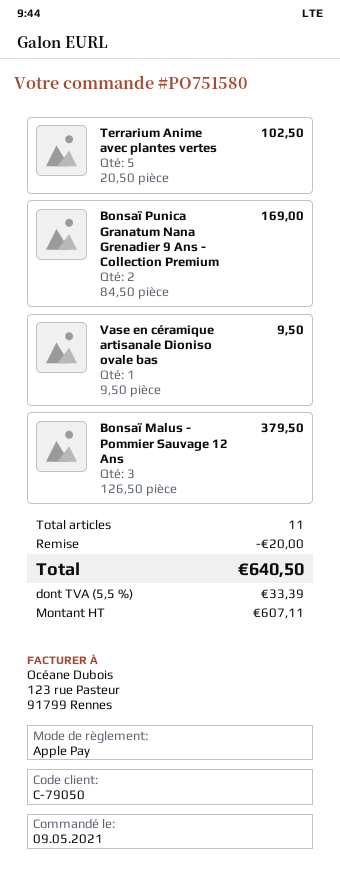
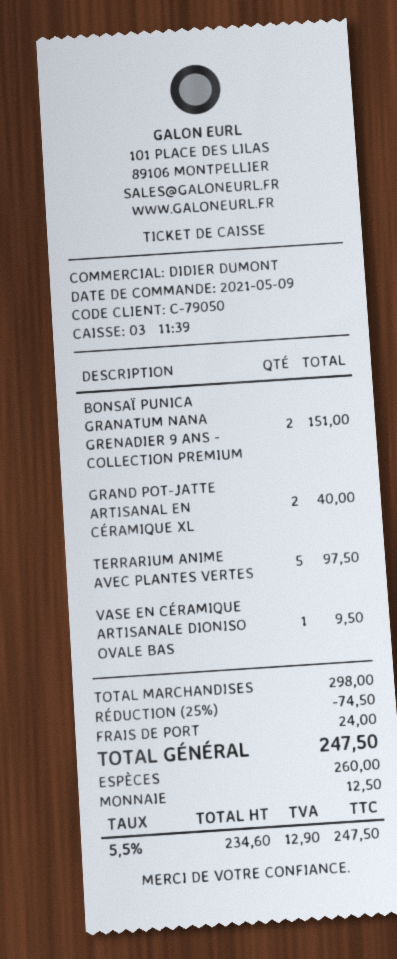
payment method: Apple Pay -> cash
Terrarium Anime avec plantes vertes: 5 for 102.50 -> 5 for 97.50
Bonsaï Punica Granatum Nana Grenadier 9 Ans - Collection Premium: 2 for 169.00 -> 2 for 151.00
Bonsaï Malus - Pommier Sauvage 12 Ans: 3 for 379.50 -> none
GRAND POT-JATTE ARTISANAL EN CÉRAMIQUE XL: none -> 2 for 40.00
discount: 20.00 -> 74.50
shipping: none -> 24.00
net: 607.11 -> 234.60
tax: 5.5% = 33.39 -> 5.5% = 12.90
total: 640.50 -> 247.50

